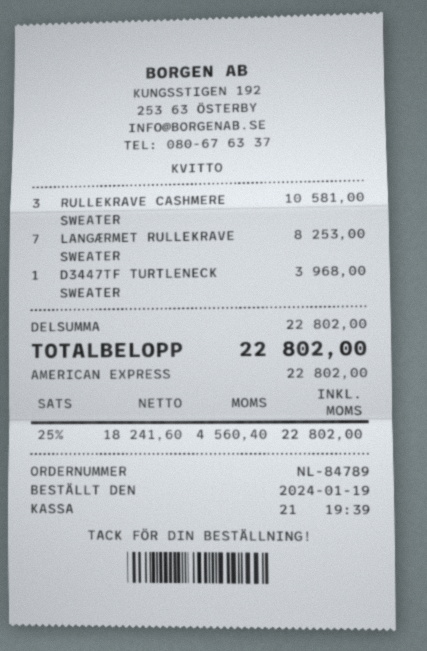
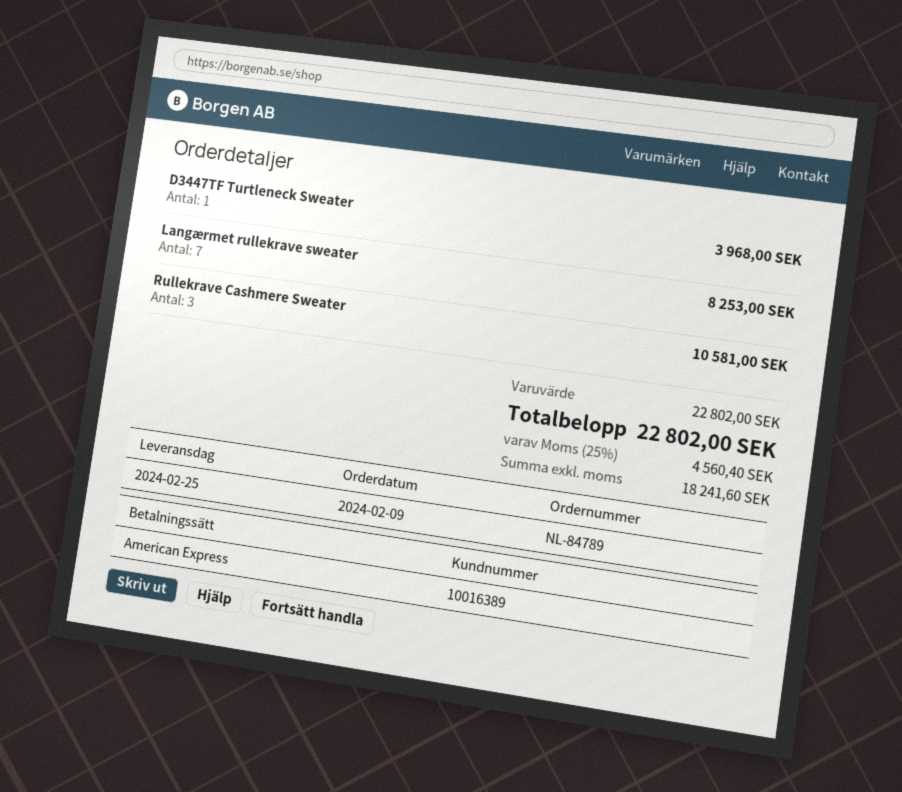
order date: 2024-01-19 -> 2024-02-09

